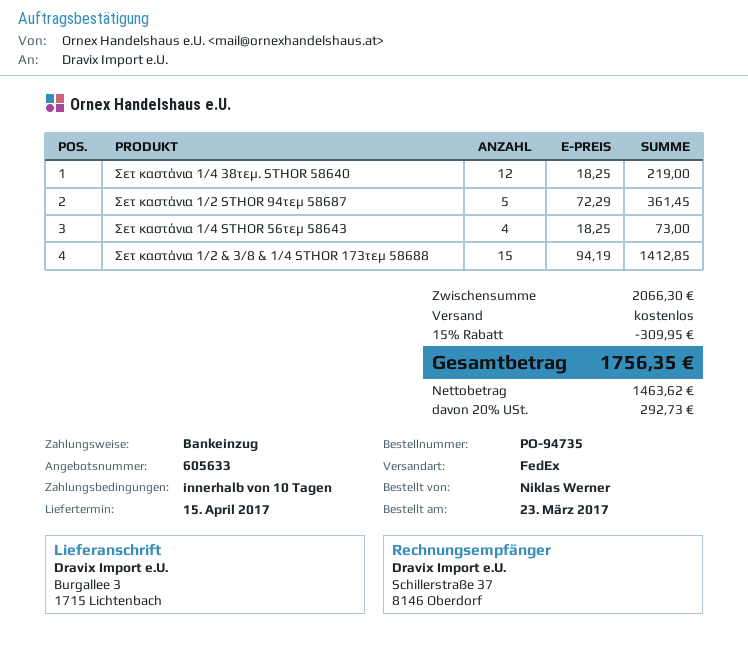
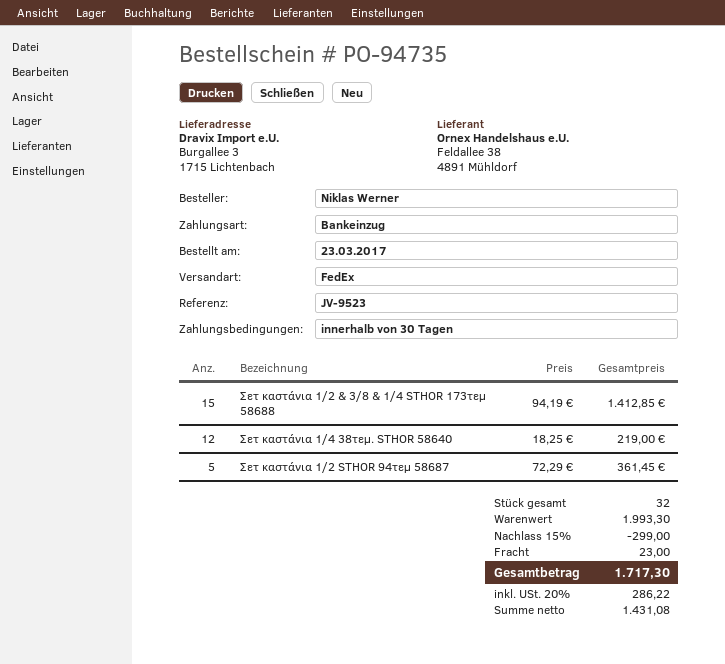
payment terms: 10 days -> 30 days
Σετ καστάνια 1/4 STHOR 56τεμ 58643: 4 x 18.25 = 73.00 -> none
subtotal: 2066.30 -> 1993.30
discount: 15% = 309.95 -> 15% = 299.00
shipping: 0.00 -> 23.00
net: 1463.62 -> 1431.08
tax: 20% = 292.73 -> 20% = 286.22
total: 1756.35 -> 1717.30

